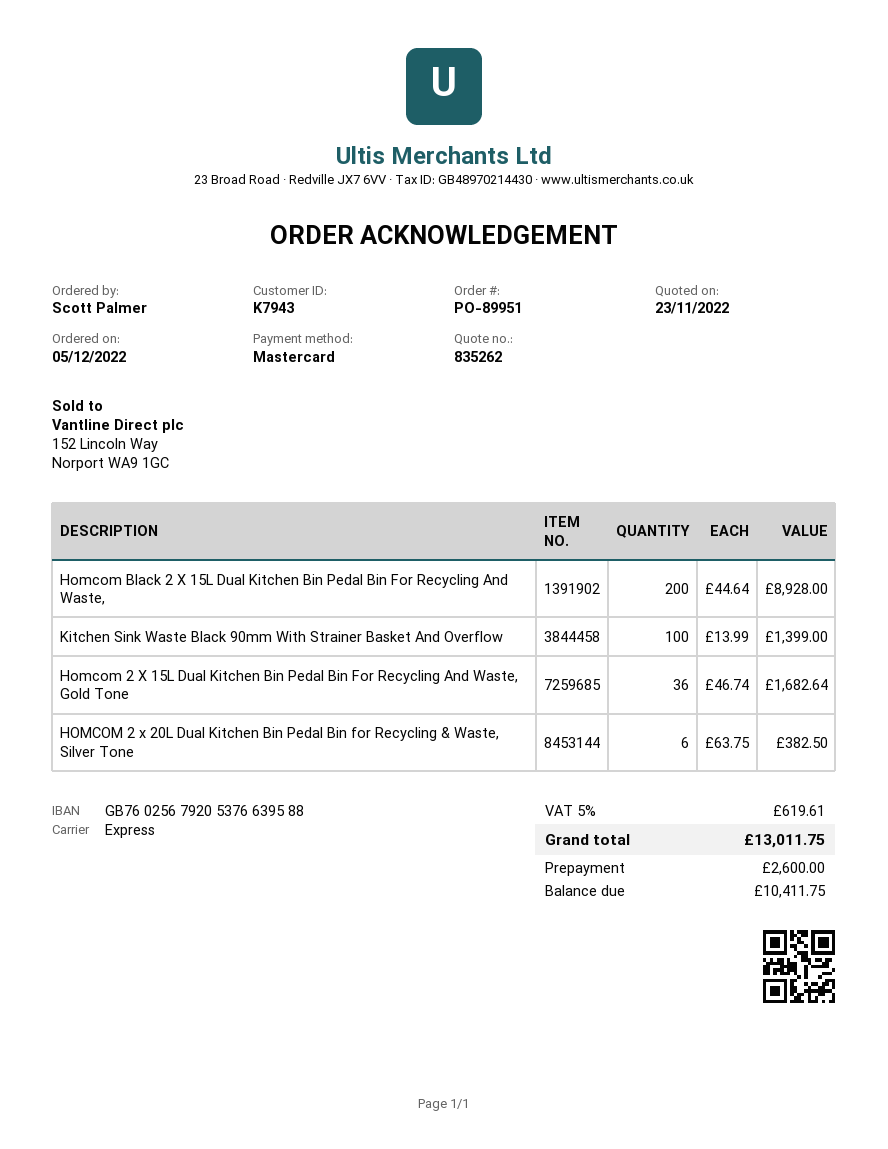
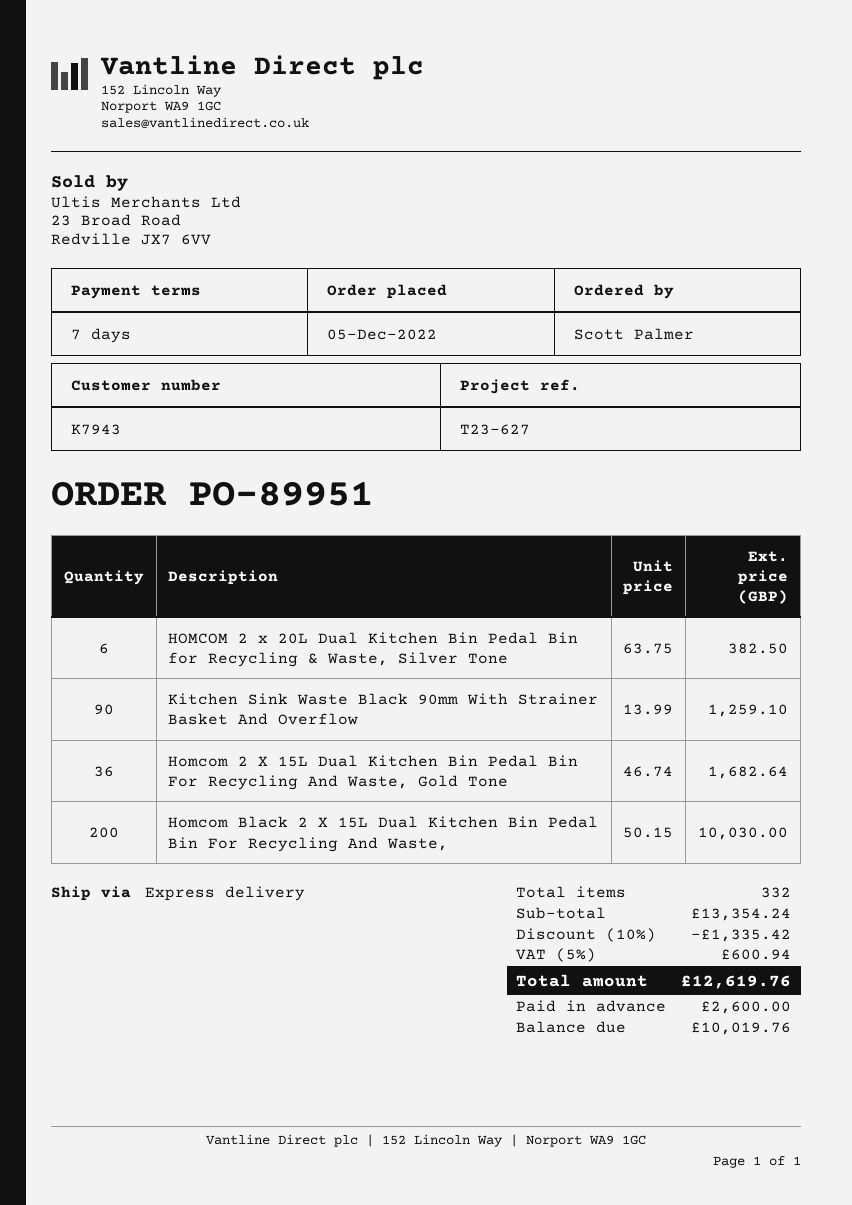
Homcom Black 2 X 15L Dual Kitchen Bin Pedal Bin For Recycling And Waste,: 200 x 44.64 = 8928.00 -> 200 x 50.15 = 10030.00
Kitchen Sink Waste Black 90mm With Strainer Basket And Overflow: 100 x 13.99 = 1399.00 -> 90 x 13.99 = 1259.10
discount: none -> 10% = 1335.42
tax: 5% = 619.61 -> 5% = 600.94
total: 13011.75 -> 12619.76
balance: 10411.75 -> 10019.76

